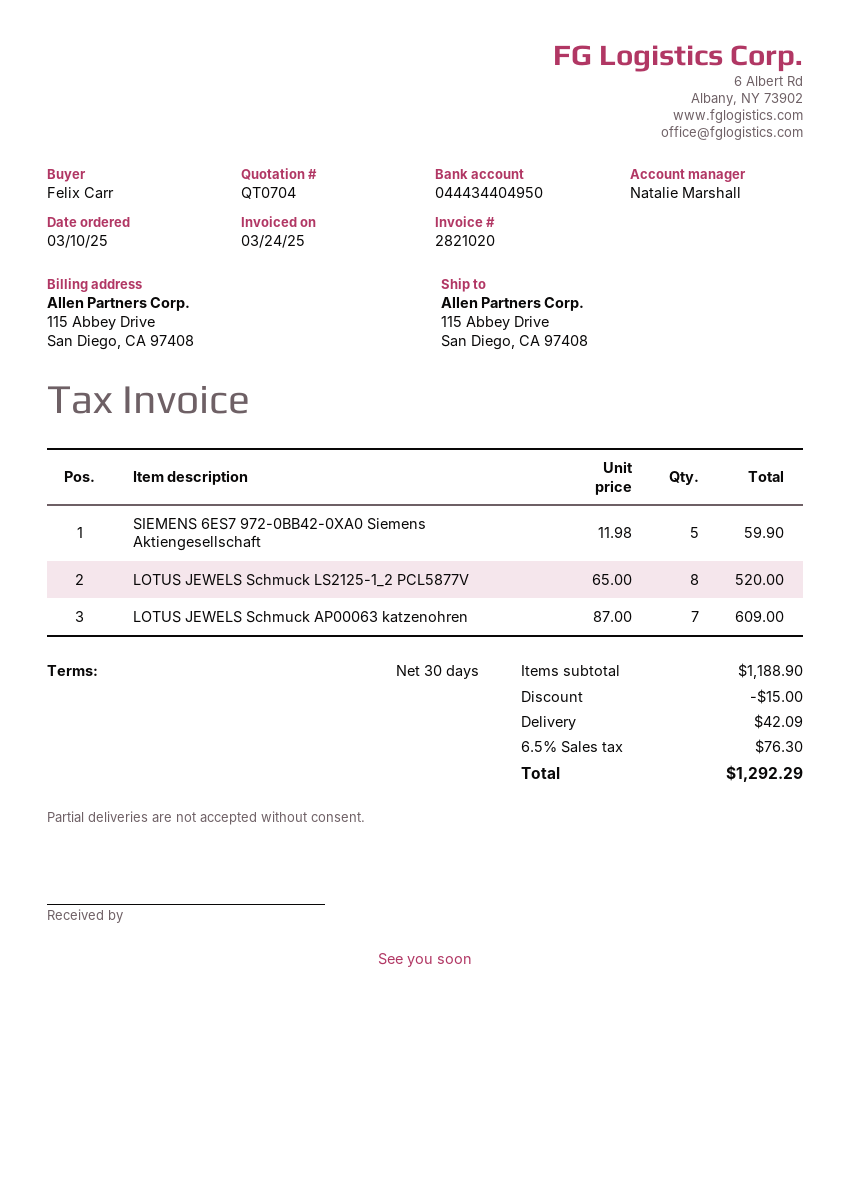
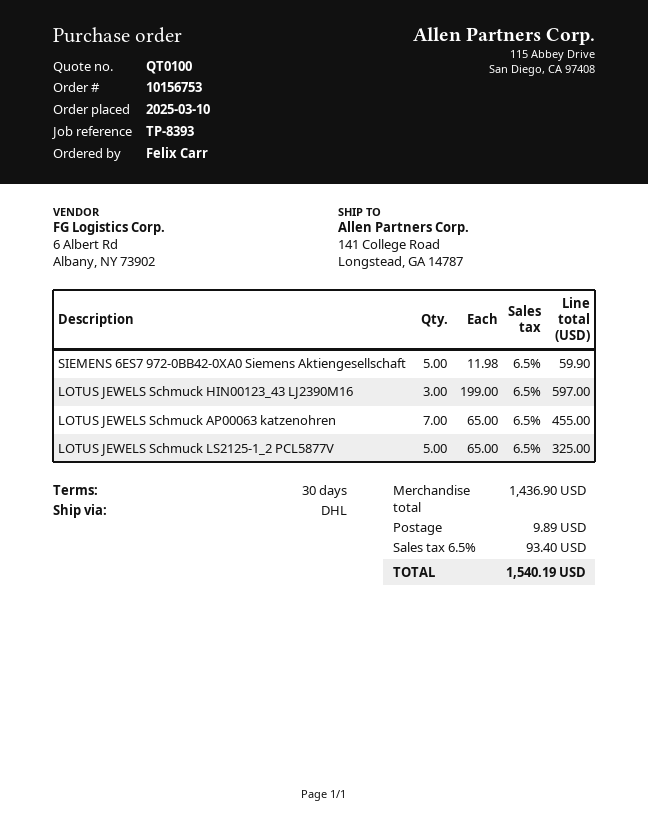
quote number: QT0704 -> QT0100
ship to: 115 Abbey Drive, San Diego, CA 97408 -> 141 College Road, Longstead, GA 14787
LOTUS JEWELS Schmuck LS2125-1_2 PCL5877V: 8 x 65.00 = 520.00 -> 5 x 65.00 = 325.00
LOTUS JEWELS Schmuck AP00063 katzenohren: 7 x 87.00 = 609.00 -> 7 x 65.00 = 455.00
LOTUS JEWELS Schmuck HIN00123_43 LJ2390M16: none -> 3 x 199.00 = 597.00
subtotal: 1188.90 -> 1436.90
discount: 15.00 -> none
shipping: 42.09 -> 9.89
tax: 6.5% = 76.30 -> 6.5% = 93.40
total: 1292.29 -> 1540.19

